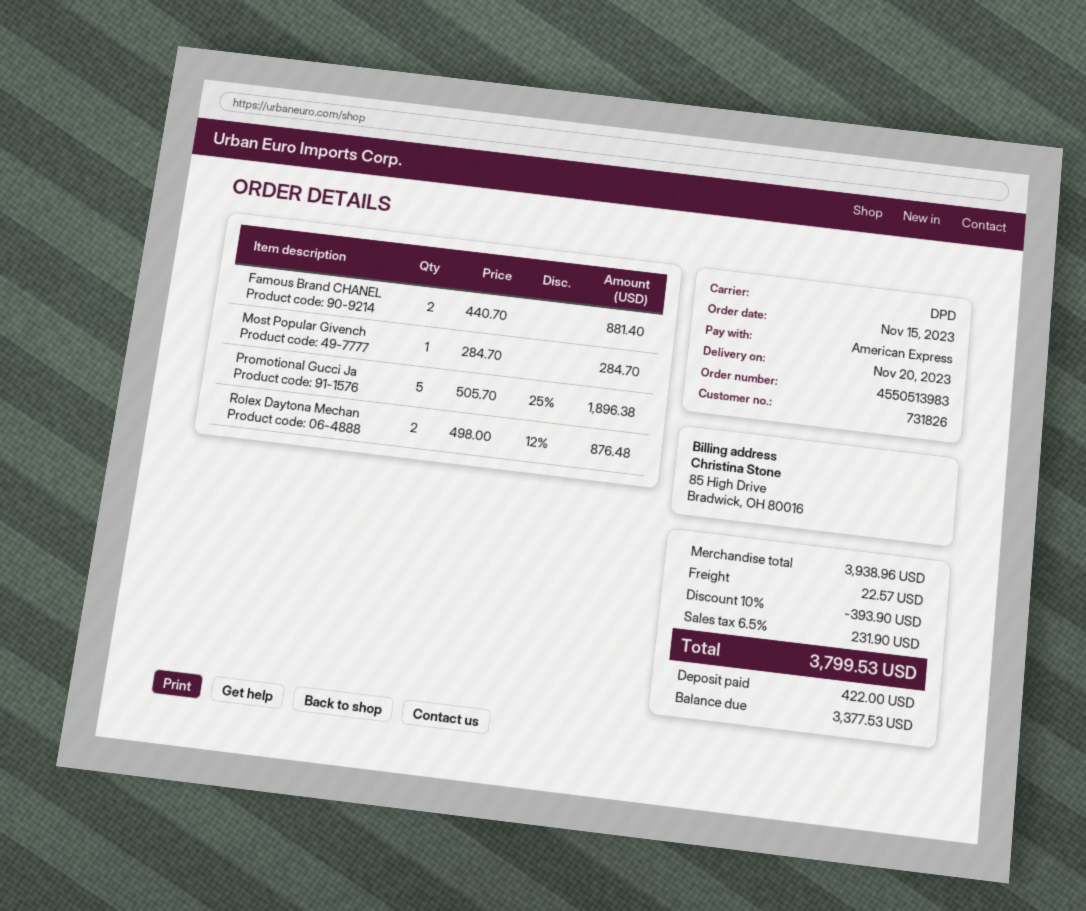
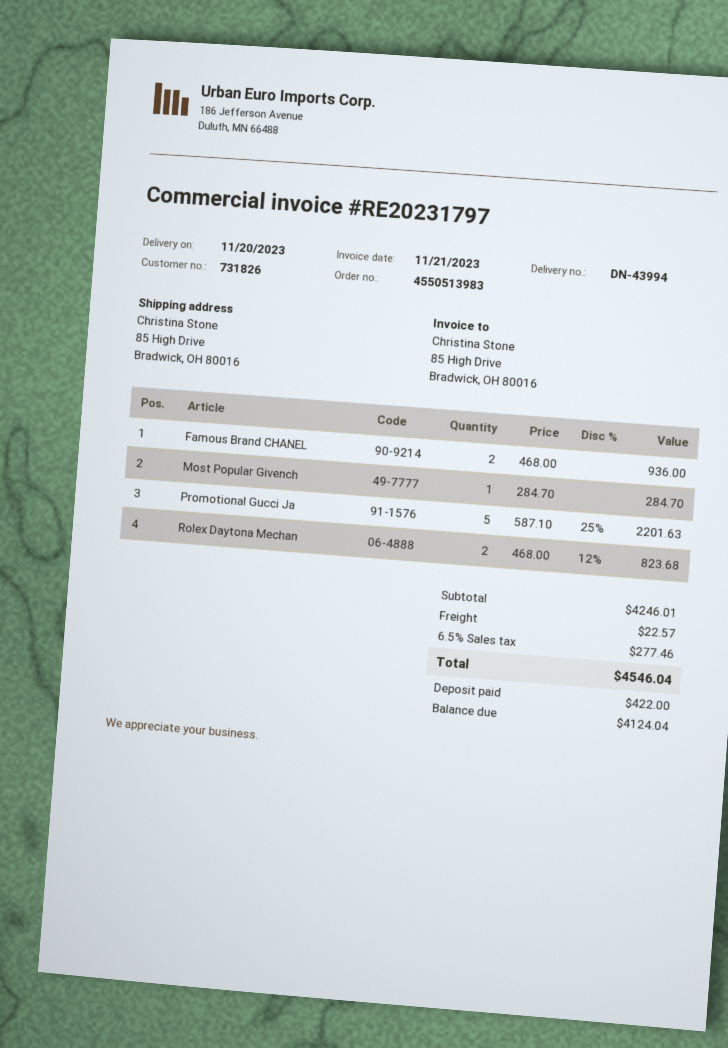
Famous Brand CHANEL: 2 x 440.70 = 881.40 -> 2 x 468.00 = 936.00
Promotional Gucci Ja: 5 x 505.70 - 25% = 1896.38 -> 5 x 587.10 - 25% = 2201.63
Rolex Daytona Mechan: 2 x 498.00 - 12% = 876.48 -> 2 x 468.00 - 12% = 823.68
subtotal: 3938.96 -> 4246.01
discount: 10% = 393.90 -> none
tax: 6.5% = 231.90 -> 6.5% = 277.46
total: 3799.53 -> 4546.04
balance: 3377.53 -> 4124.04

